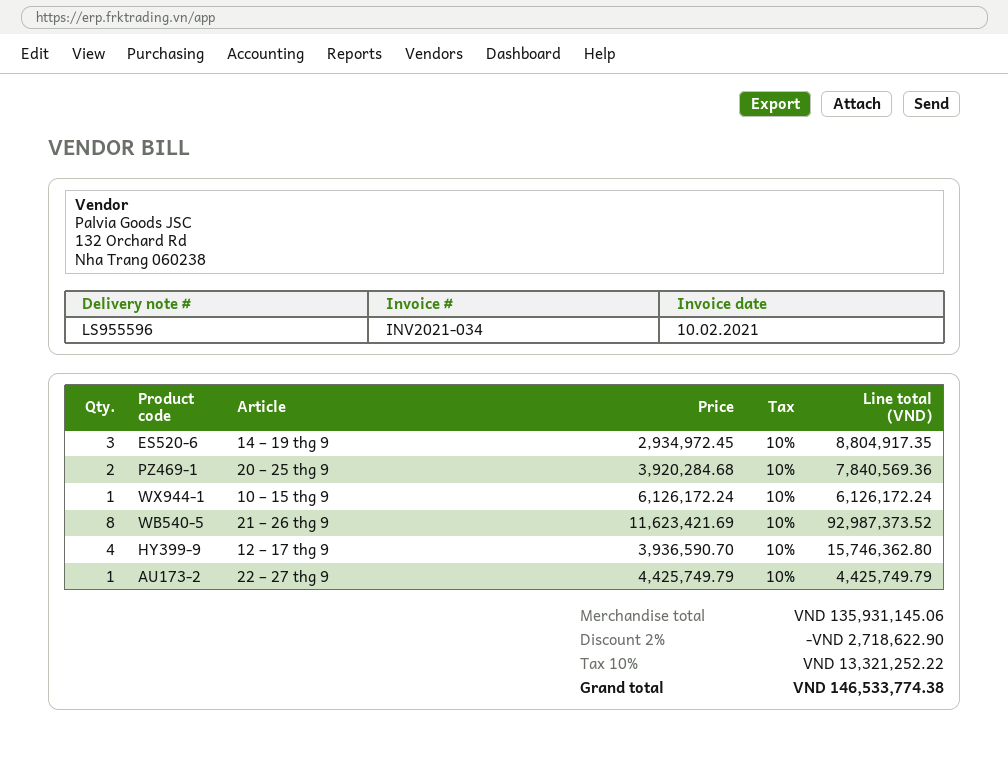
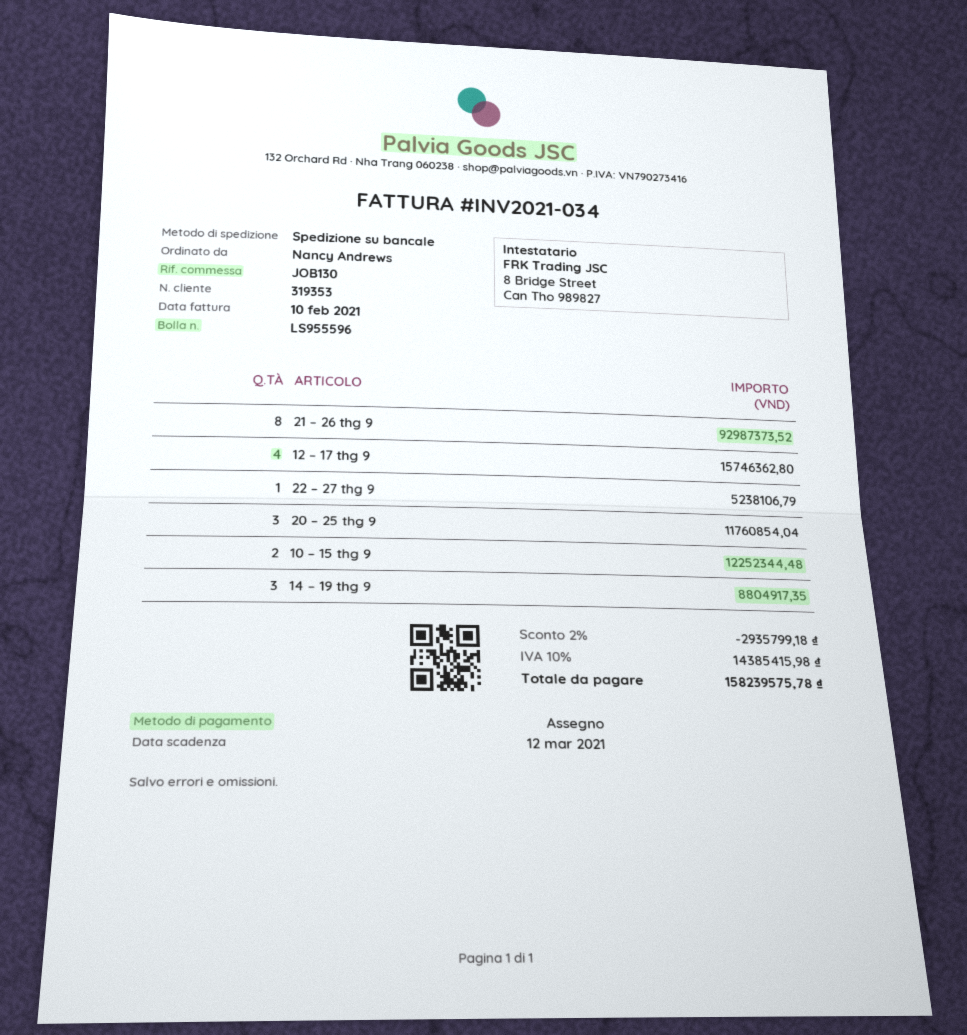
20 – 25 thg 9: 2 for 7840569.36 -> 3 for 11760854.04
10 – 15 thg 9: 1 for 6126172.24 -> 2 for 12252344.48
22 – 27 thg 9: 1 for 4425749.79 -> 1 for 5238106.79
discount: 2% = 2718622.90 -> 2% = 2935799.18
tax: 10% = 13321252.22 -> 10% = 14385415.98
total: 146533774.38 -> 158239575.78

